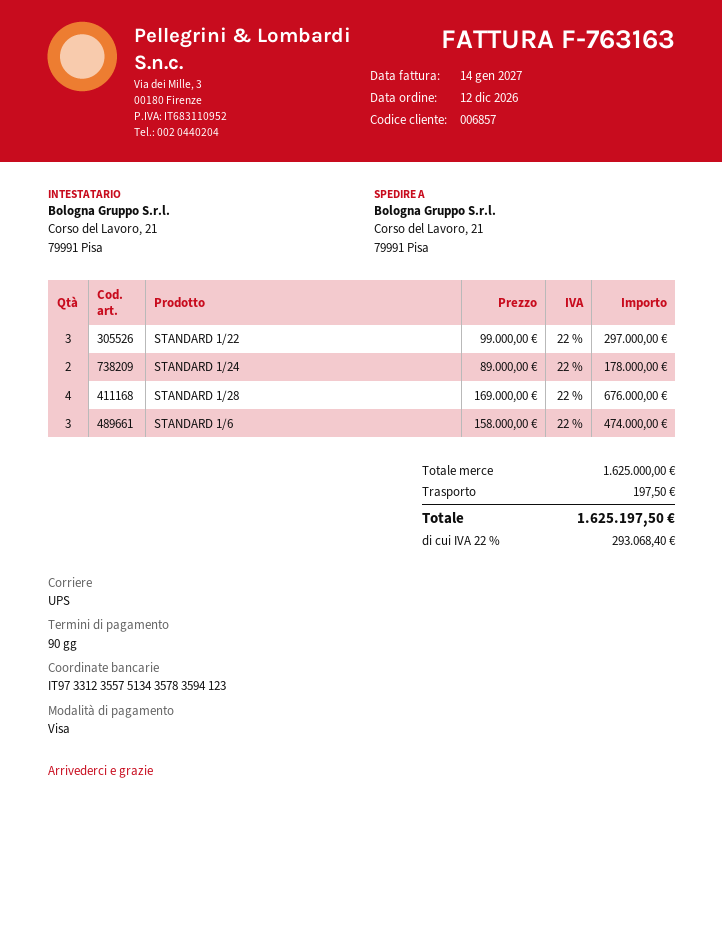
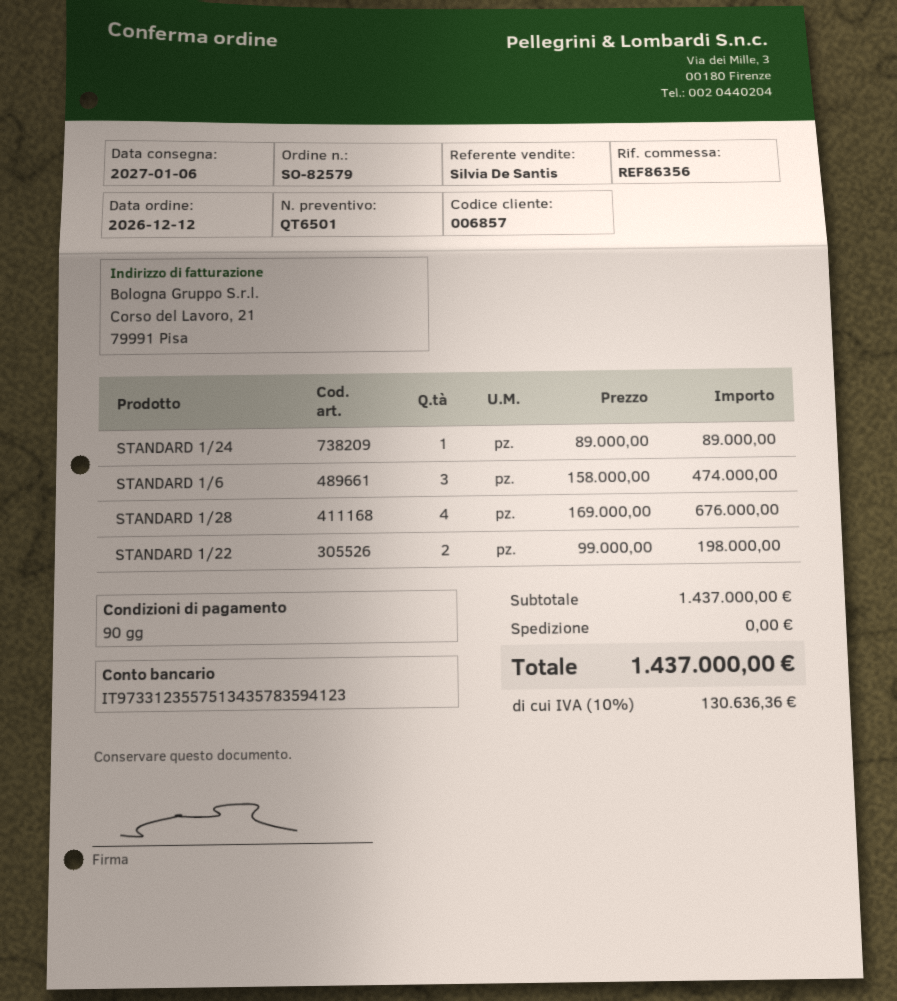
STANDARD 1/22: 3 x 99000.00 = 297000.00 -> 2 x 99000.00 = 198000.00
STANDARD 1/24: 2 x 89000.00 = 178000.00 -> 1 x 89000.00 = 89000.00
subtotal: 1625000.00 -> 1437000.00
shipping: 197.50 -> 0.00
tax: 22% = 293068.40 -> 10% = 130636.36
total: 1625197.50 -> 1437000.00

